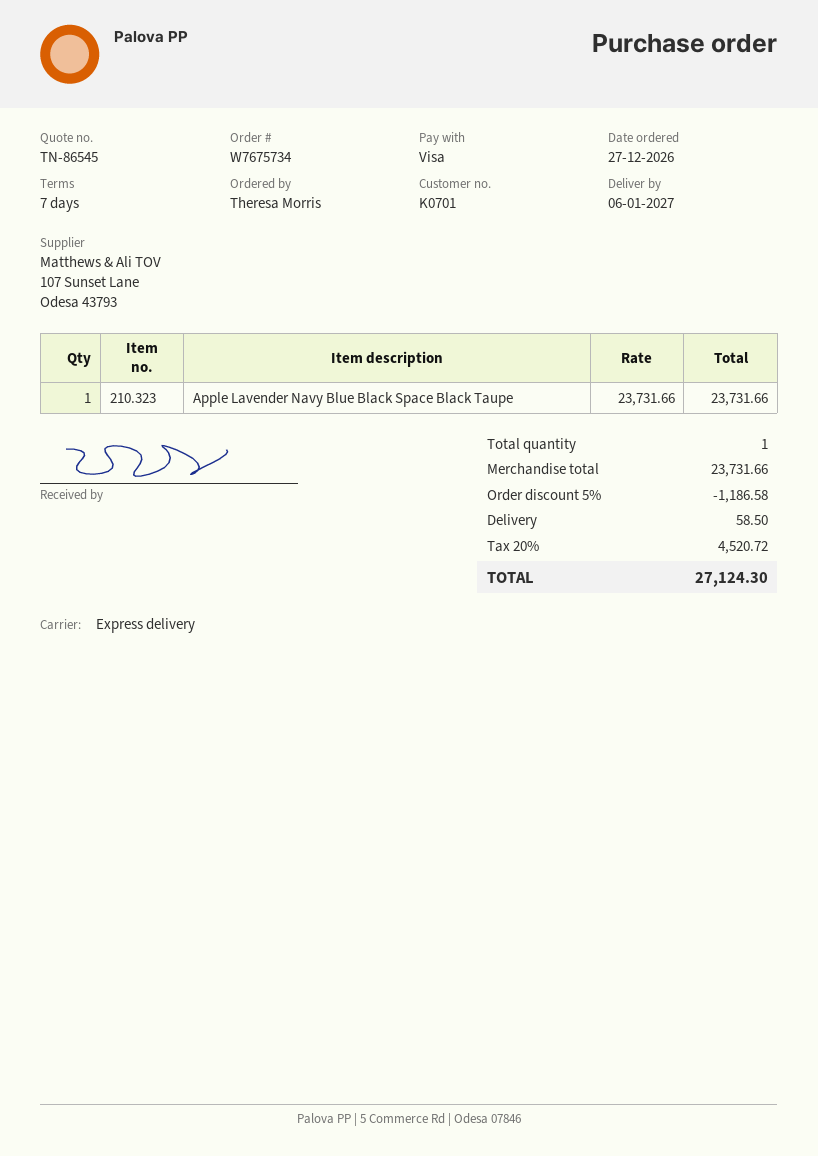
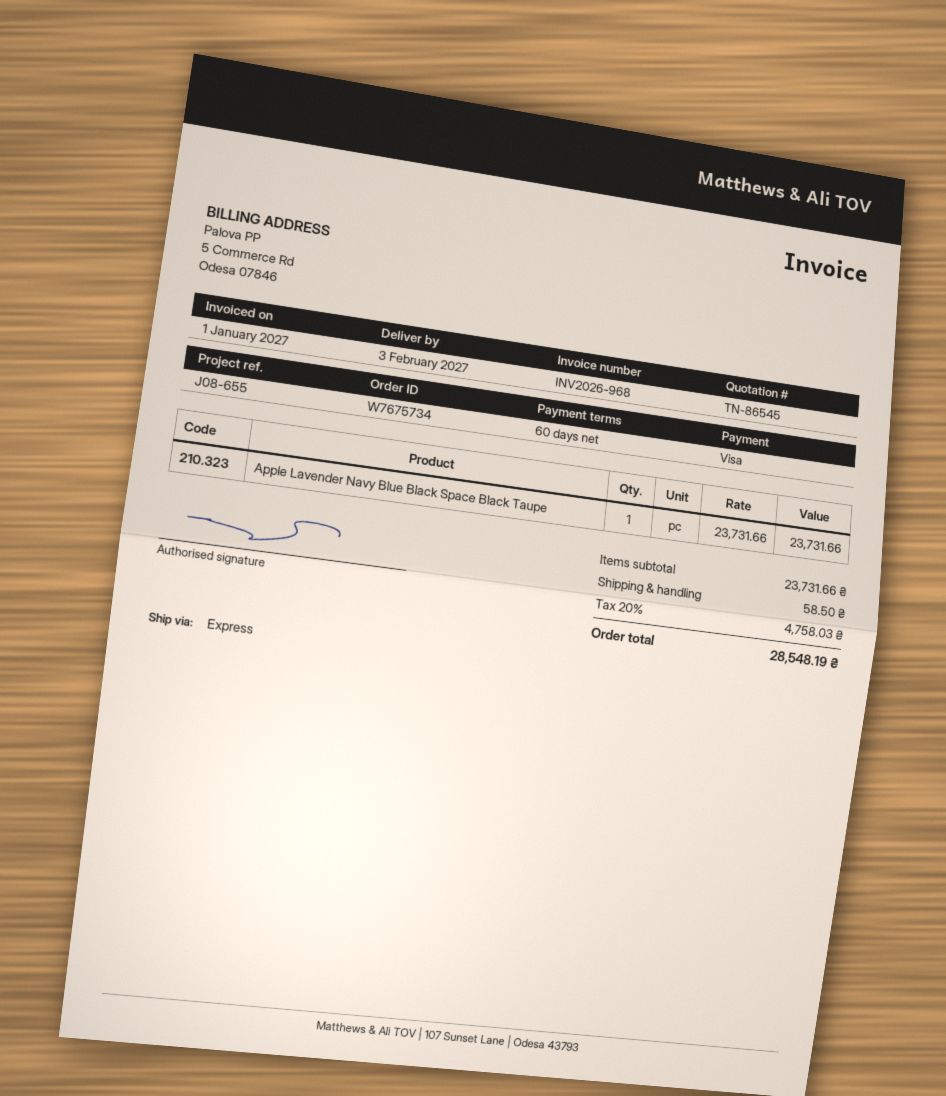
delivery date: 2027-01-06 -> 2027-02-03
payment terms: 7 days -> 60 days
discount: 5% = 1186.58 -> none
tax: 20% = 4520.72 -> 20% = 4758.03
total: 27124.30 -> 28548.19

